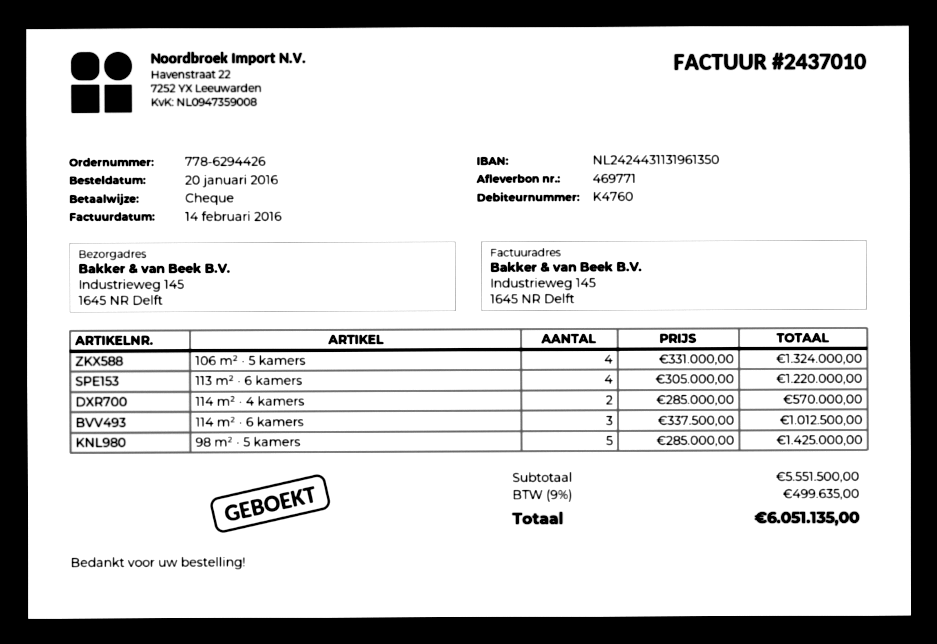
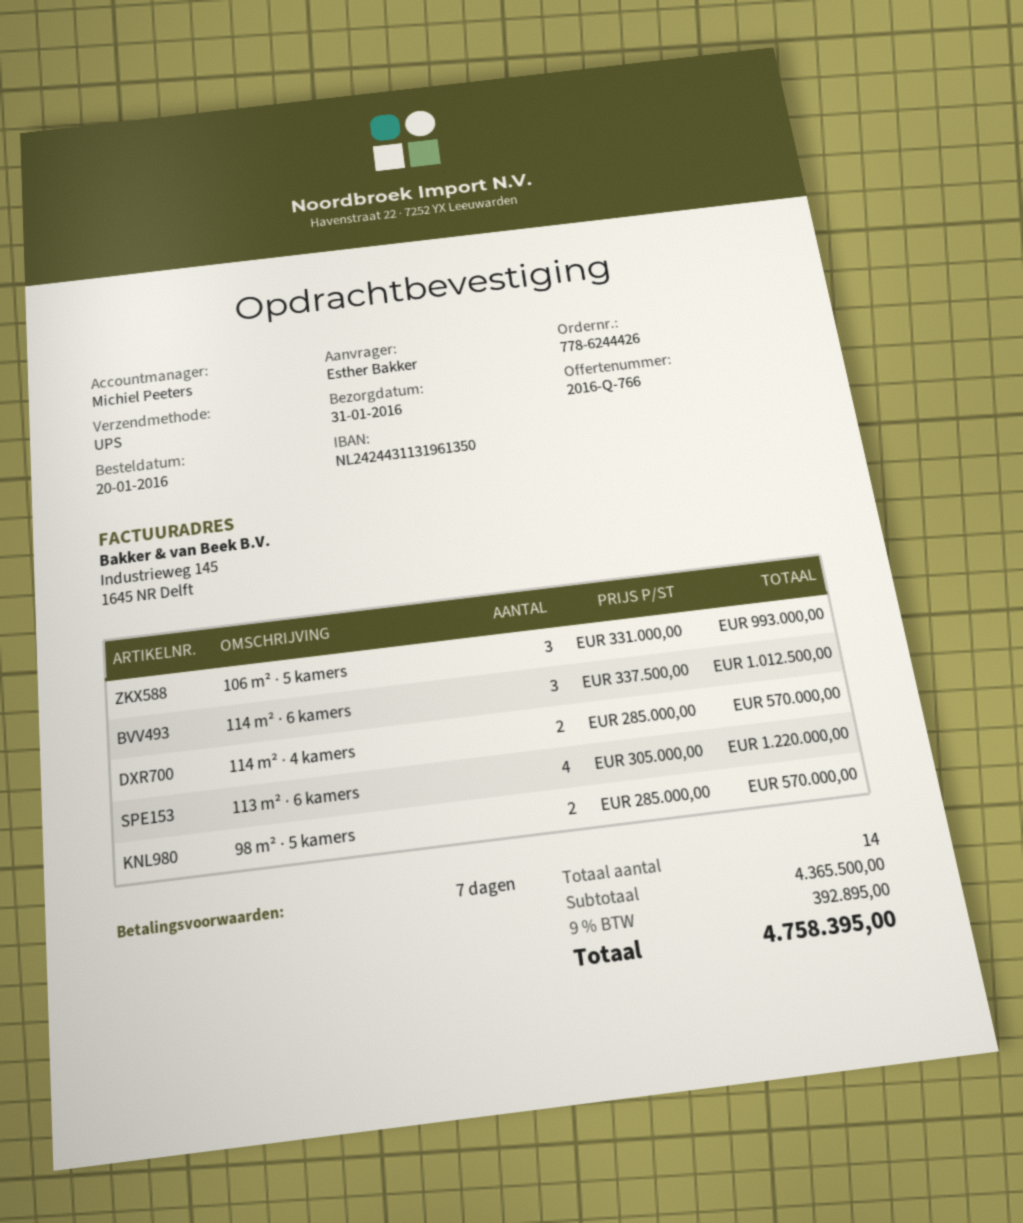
order number: 778-6294426 -> 778-6244426
106 m² · 5 kamers: 4 x 331000.00 = 1324000.00 -> 3 x 331000.00 = 993000.00
98 m² · 5 kamers: 5 x 285000.00 = 1425000.00 -> 2 x 285000.00 = 570000.00
subtotal: 5551500.00 -> 4365500.00
tax: 9% = 499635.00 -> 9% = 392895.00
total: 6051135.00 -> 4758395.00

